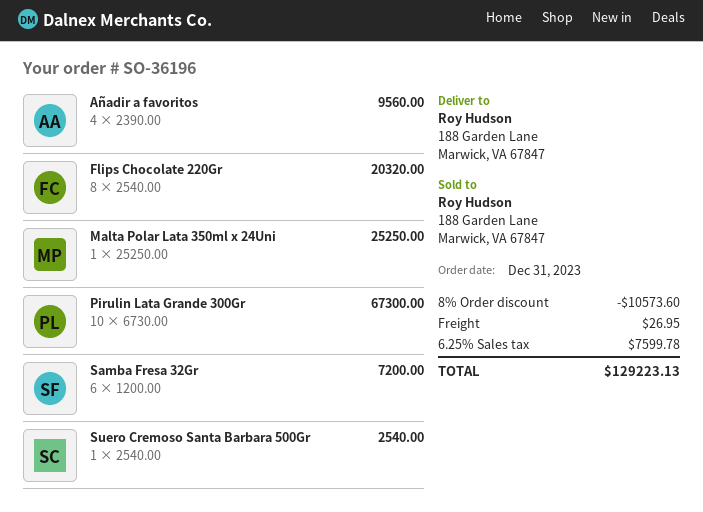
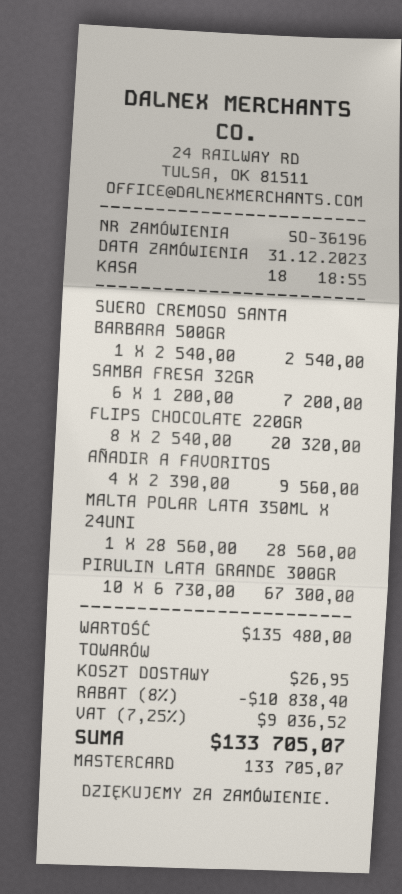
Malta Polar Lata 350ml x 24Uni: 1 x 25250.00 = 25250.00 -> 1 x 28560.00 = 28560.00
discount: 8% = 10573.60 -> 8% = 10838.40
tax: 6.25% = 7599.78 -> 7.25% = 9036.52
total: 129223.13 -> 133705.07

